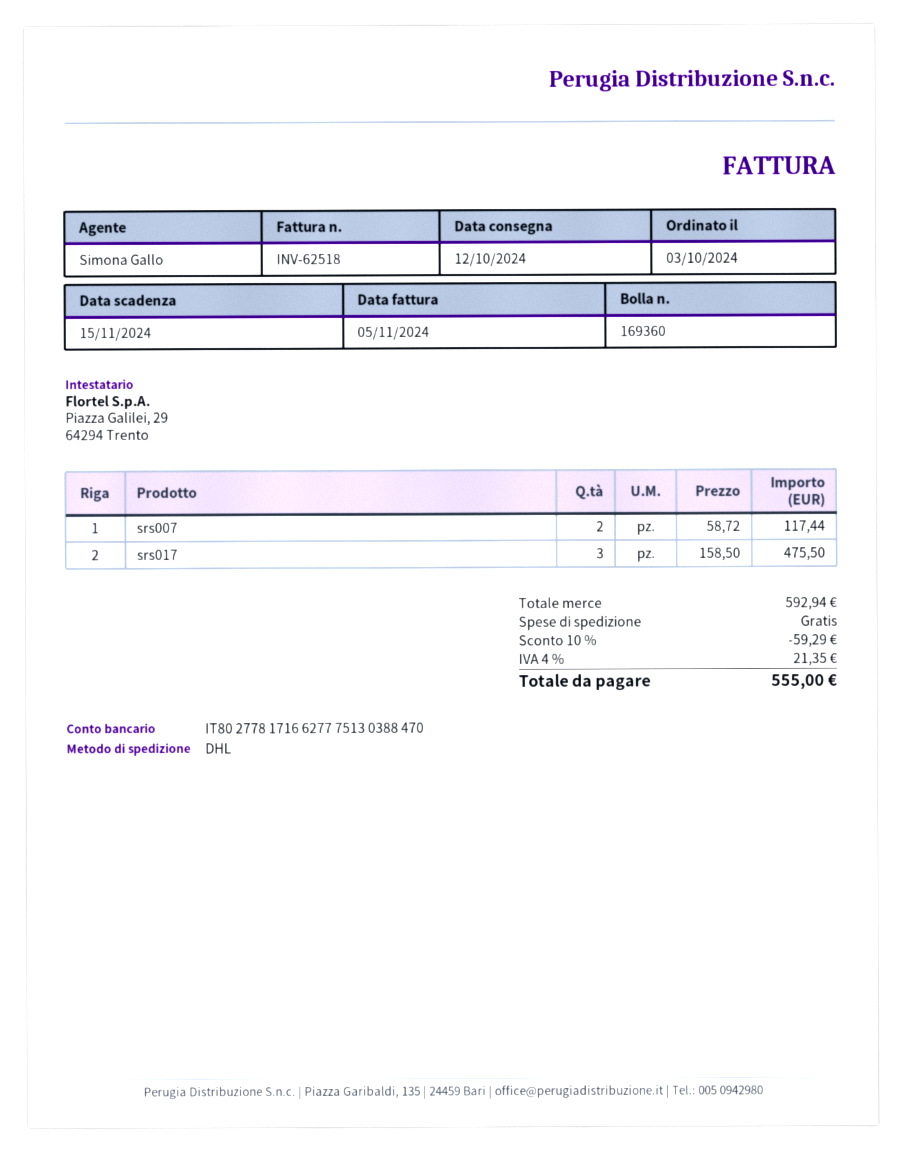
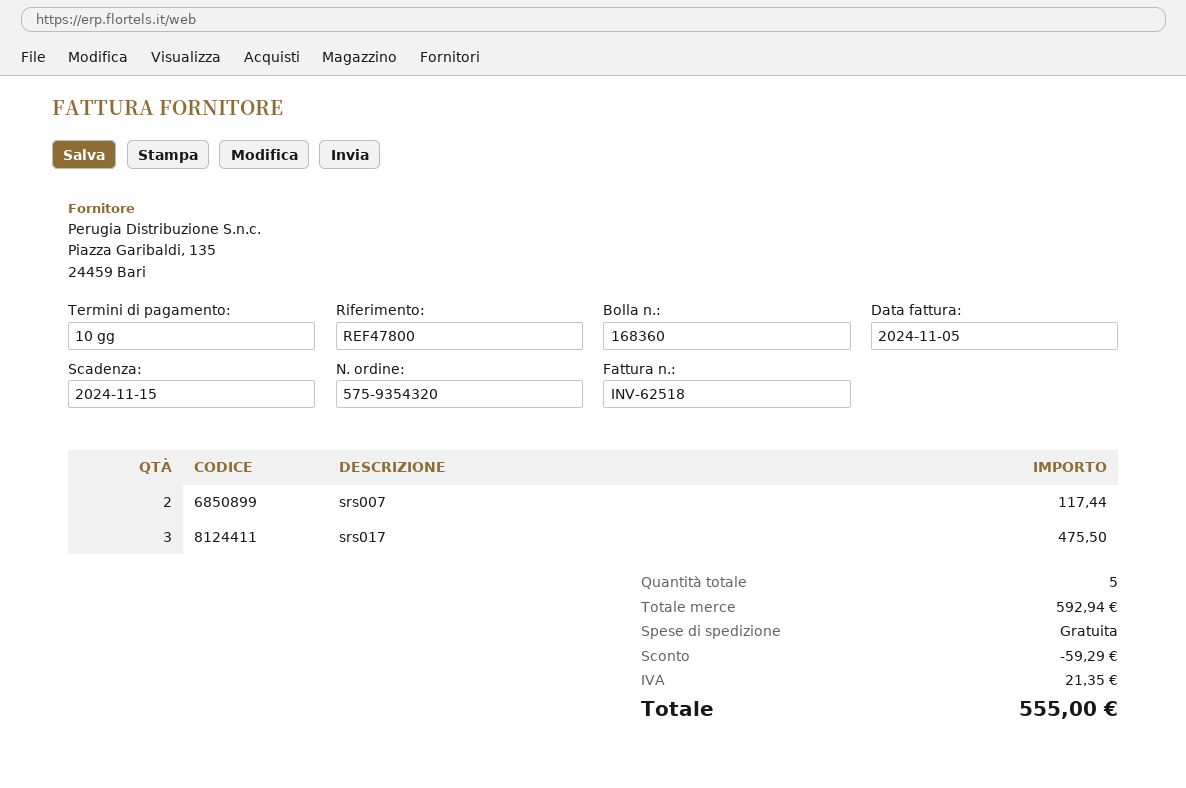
delivery note number: 169360 -> 168360

